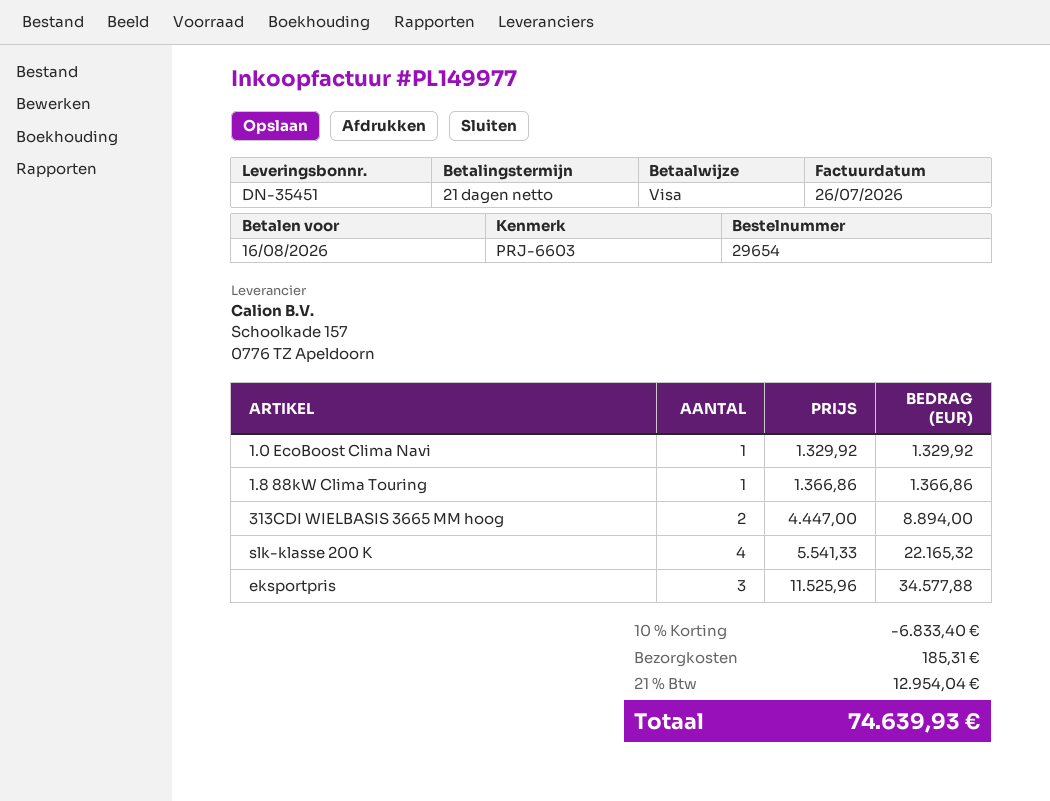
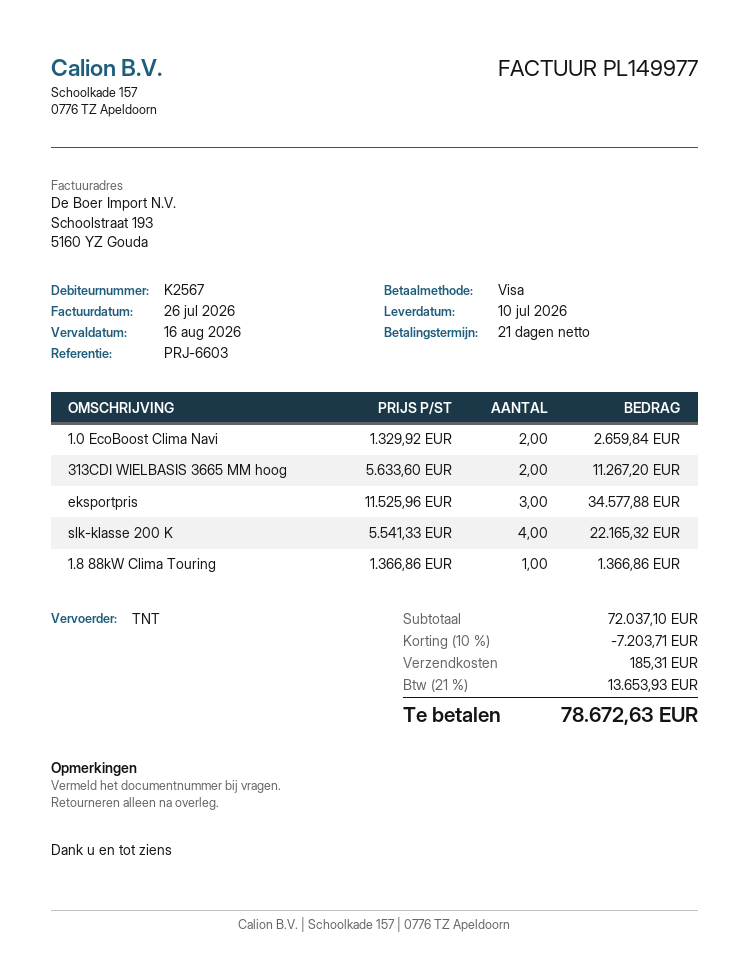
1.0 EcoBoost Clima Navi: 1 x 1329.92 = 1329.92 -> 2 x 1329.92 = 2659.84
313CDI WIELBASIS 3665 MM hoog: 2 x 4447.00 = 8894.00 -> 2 x 5633.60 = 11267.20
discount: 10% = 6833.40 -> 10% = 7203.71
tax: 21% = 12954.04 -> 21% = 13653.93
total: 74639.93 -> 78672.63

